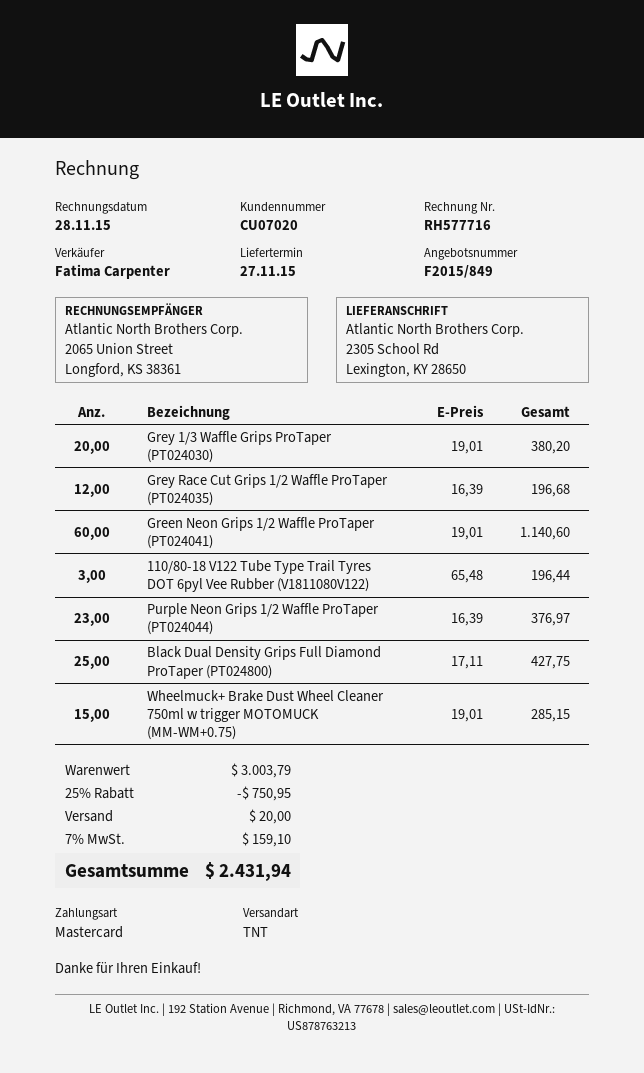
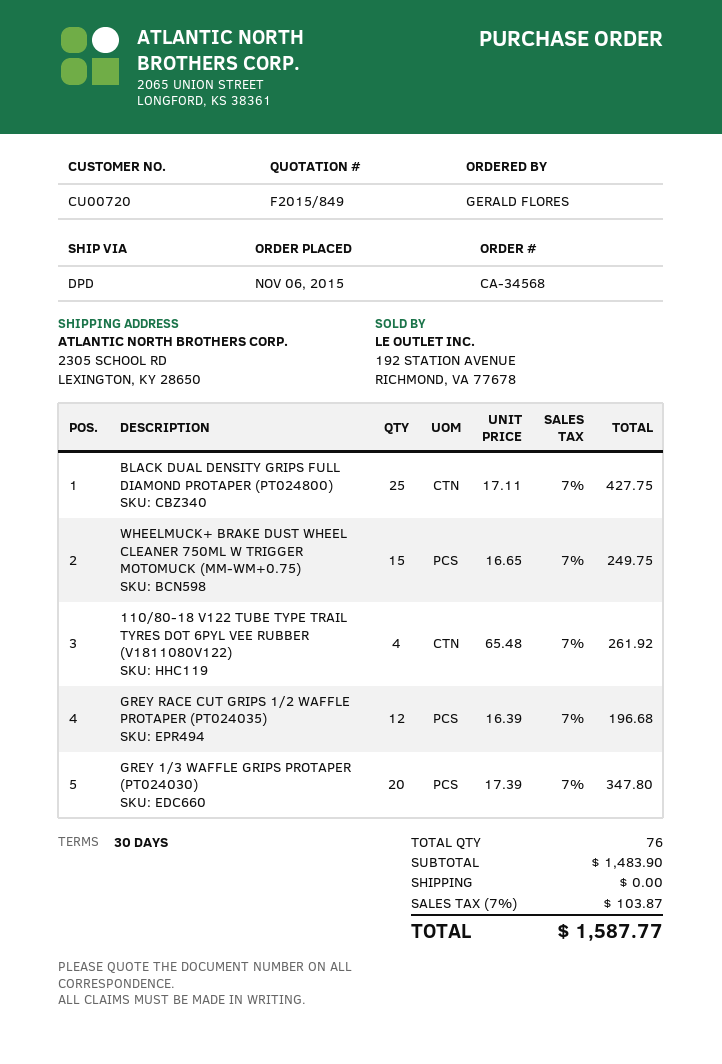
customer number: CU07020 -> CU00720
shipping method: TNT -> DPD
Grey 1/3 Waffle Grips ProTaper (PT024030): 20 x 19.01 = 380.20 -> 20 x 17.39 = 347.80
Green Neon Grips 1/2 Waffle ProTaper (PT024041): 60 x 19.01 = 1140.60 -> none
110/80-18 V122 Tube Type Trail Tyres DOT 6pyl Vee Rubber (V1811080V122): 3 x 65.48 = 196.44 -> 4 x 65.48 = 261.92
Purple Neon Grips 1/2 Waffle ProTaper (PT024044): 23 x 16.39 = 376.97 -> none
Wheelmuck+ Brake Dust Wheel Cleaner 750ml w trigger MOTOMUCK (MM-WM+0.75): 15 x 19.01 = 285.15 -> 15 x 16.65 = 249.75
subtotal: 3003.79 -> 1483.90
discount: 25% = 750.95 -> none
shipping: 20.00 -> 0.00
tax: 7% = 159.10 -> 7% = 103.87
total: 2431.94 -> 1587.77

